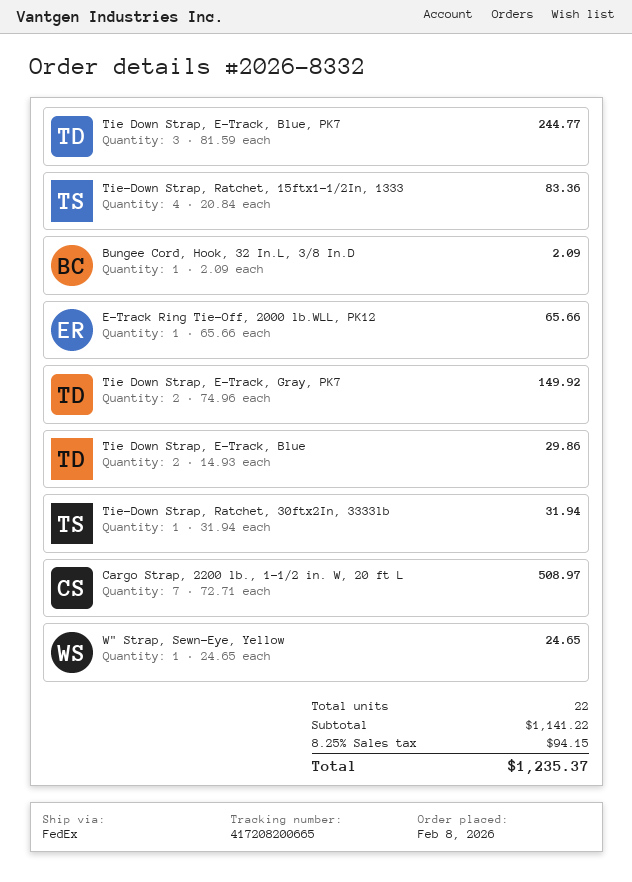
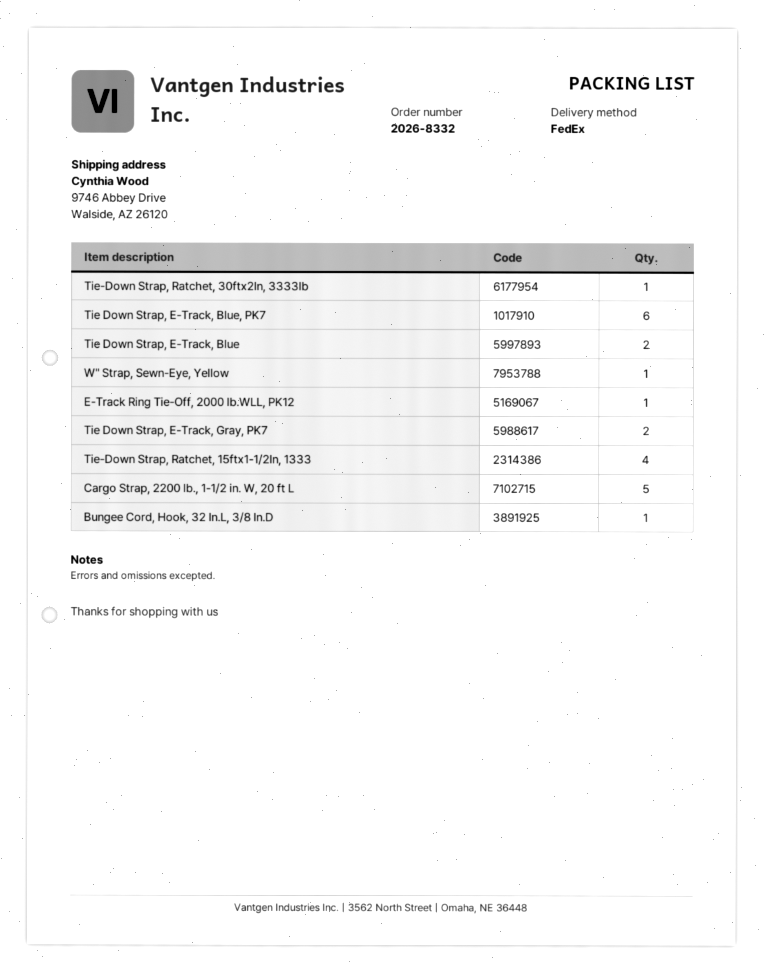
Tie Down Strap, E-Track, Blue, PK7: 3 -> 6
Cargo Strap, 2200 lb., 1-1/2 in. W, 20 ft L: 7 -> 5

